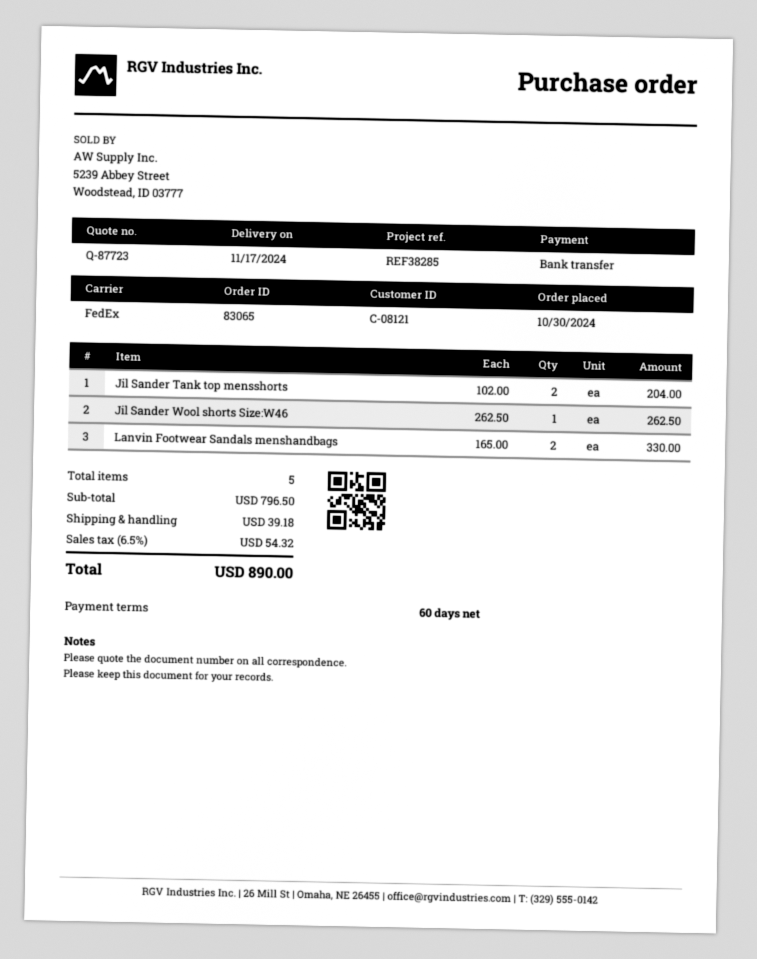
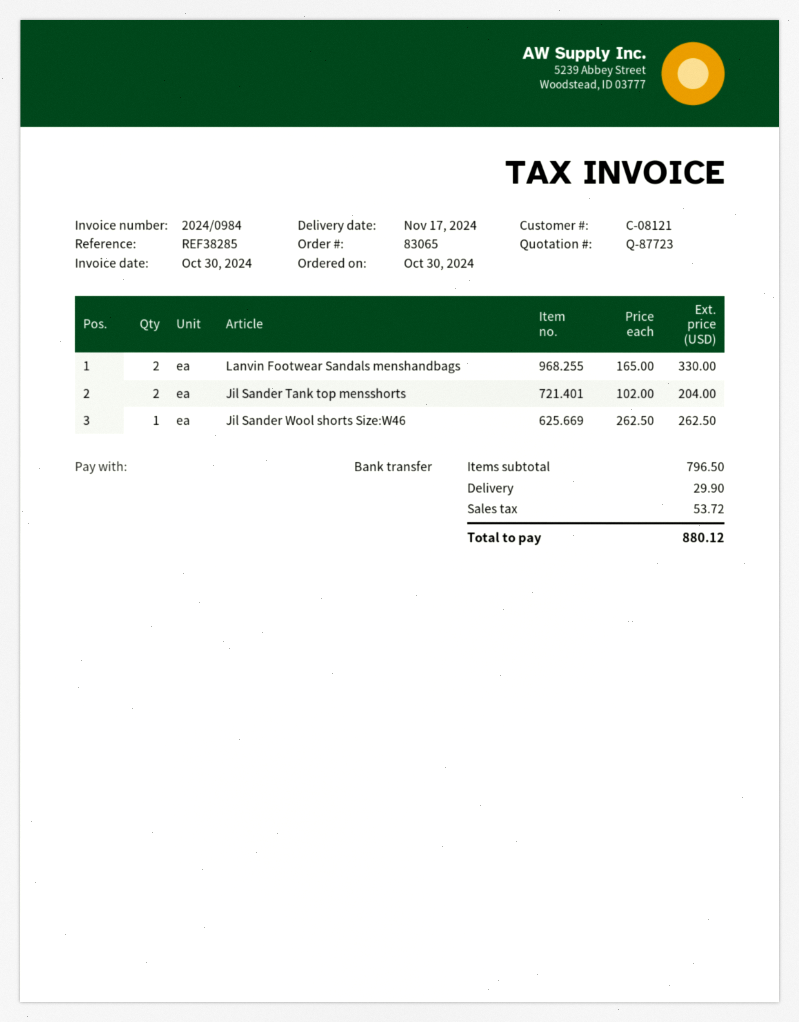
shipping: 39.18 -> 29.90
tax: 54.32 -> 53.72
total: 890.00 -> 880.12

